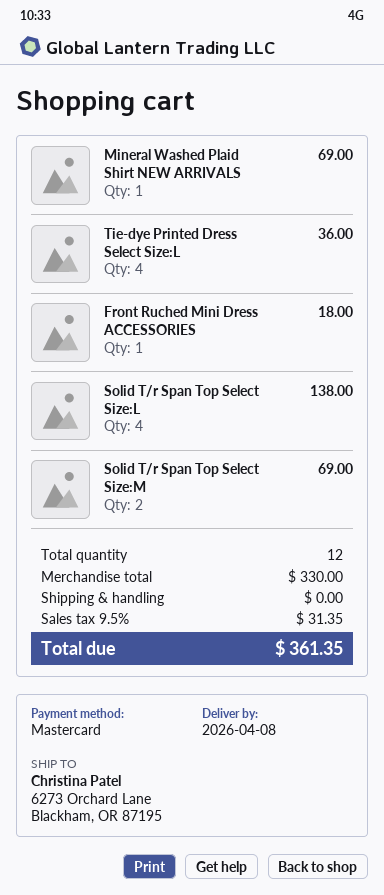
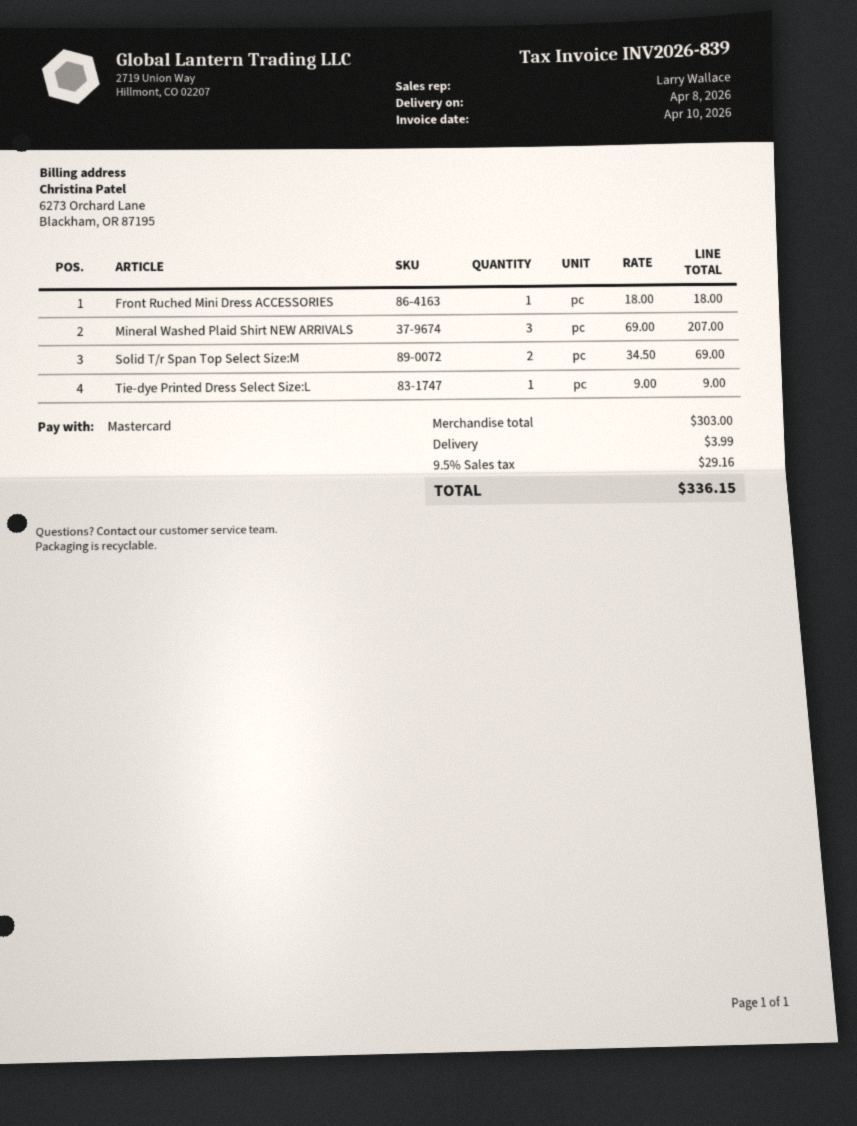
Mineral Washed Plaid Shirt NEW ARRIVALS: 1 for 69.00 -> 3 for 207.00
Tie-dye Printed Dress Select Size:L: 4 for 36.00 -> 1 for 9.00
Solid T/r Span Top Select Size:L: 4 for 138.00 -> none
subtotal: 330.00 -> 303.00
shipping: 0.00 -> 3.99
tax: 9.5% = 31.35 -> 9.5% = 29.16
total: 361.35 -> 336.15

